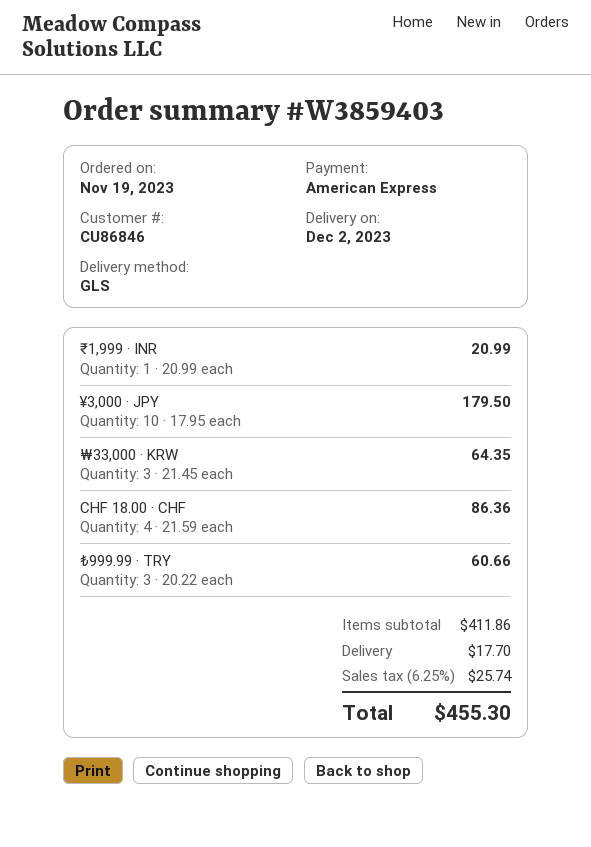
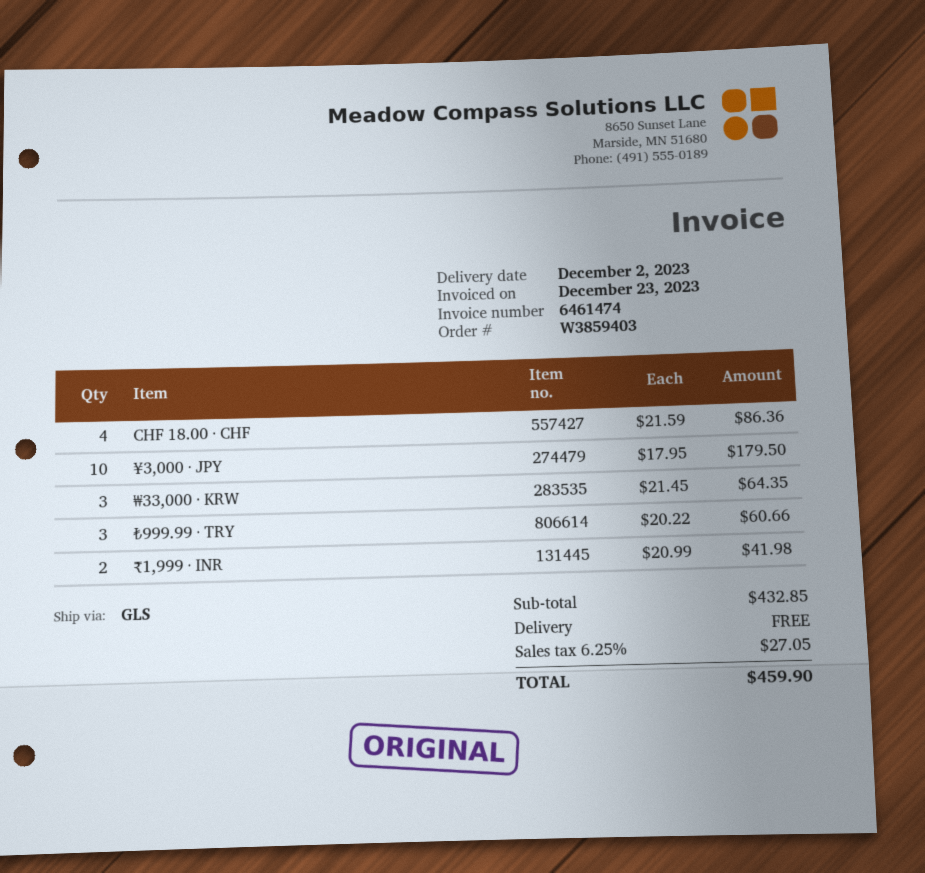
₹1,999 · INR: 1 x 20.99 = 20.99 -> 2 x 20.99 = 41.98
subtotal: 411.86 -> 432.85
shipping: 17.70 -> 0.00
tax: 6.25% = 25.74 -> 6.25% = 27.05
total: 455.30 -> 459.90

